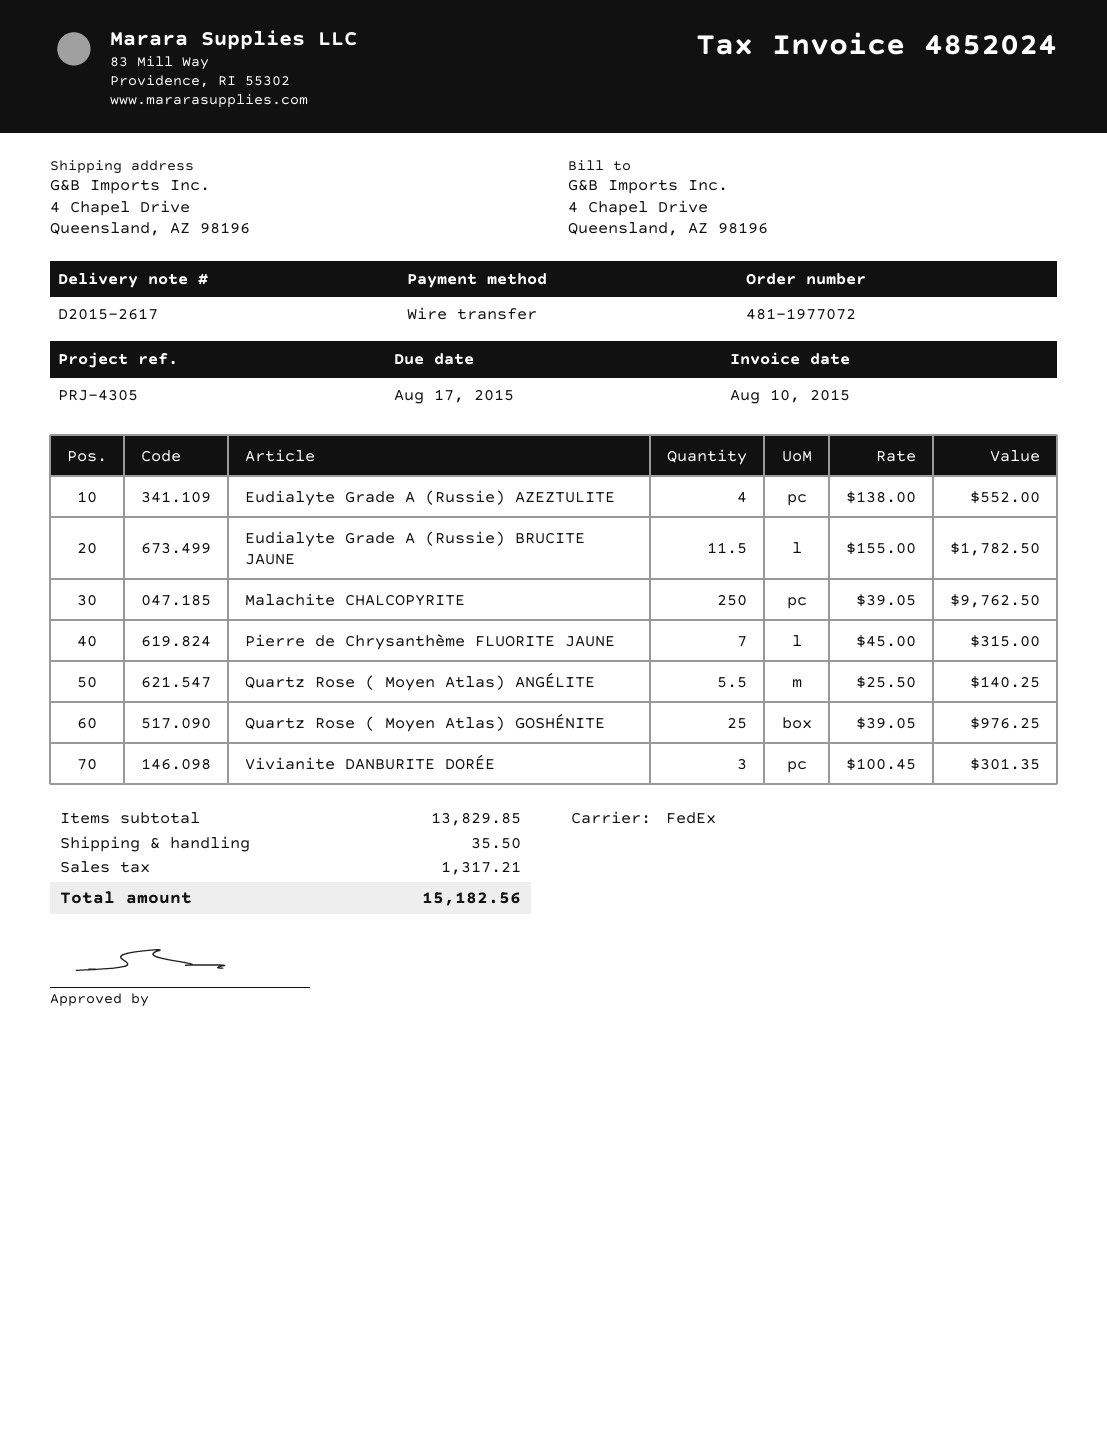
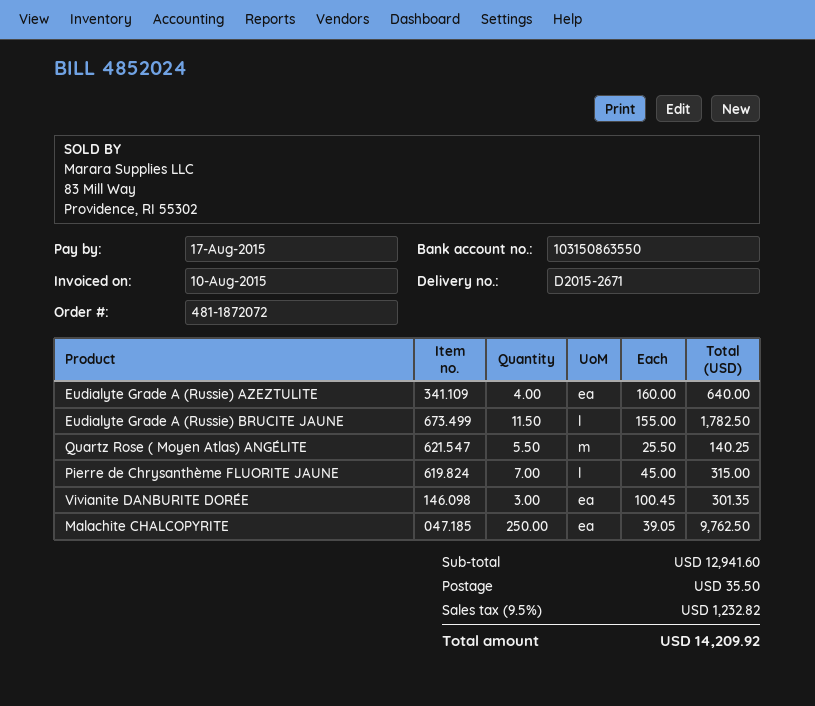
order number: 481-1977072 -> 481-1872072
delivery note number: D2015-2617 -> D2015-2671
Eudialyte Grade A (Russie) AZEZTULITE: 4 x 138.00 = 552.00 -> 4 x 160.00 = 640.00
Quartz Rose ( Moyen Atlas) GOSHÉNITE: 25 x 39.05 = 976.25 -> none
subtotal: 13829.85 -> 12941.60
tax: 1317.21 -> 1232.82
total: 15182.56 -> 14209.92

